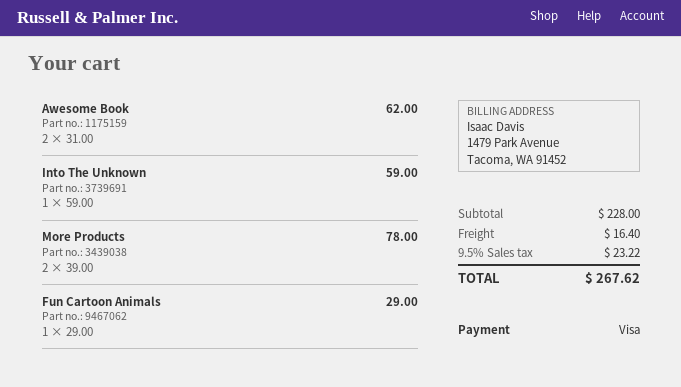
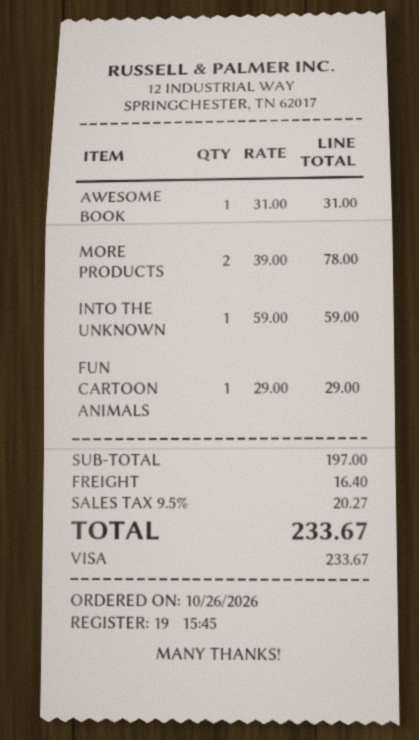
Awesome Book: 2 x 31.00 = 62.00 -> 1 x 31.00 = 31.00
subtotal: 228.00 -> 197.00
tax: 9.5% = 23.22 -> 9.5% = 20.27
total: 267.62 -> 233.67

